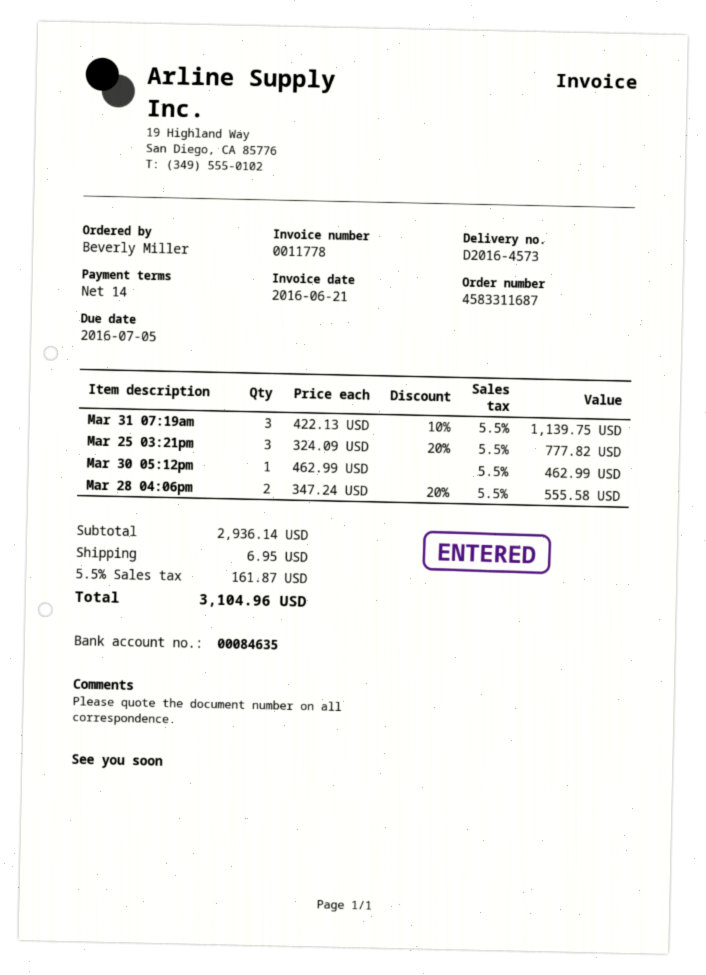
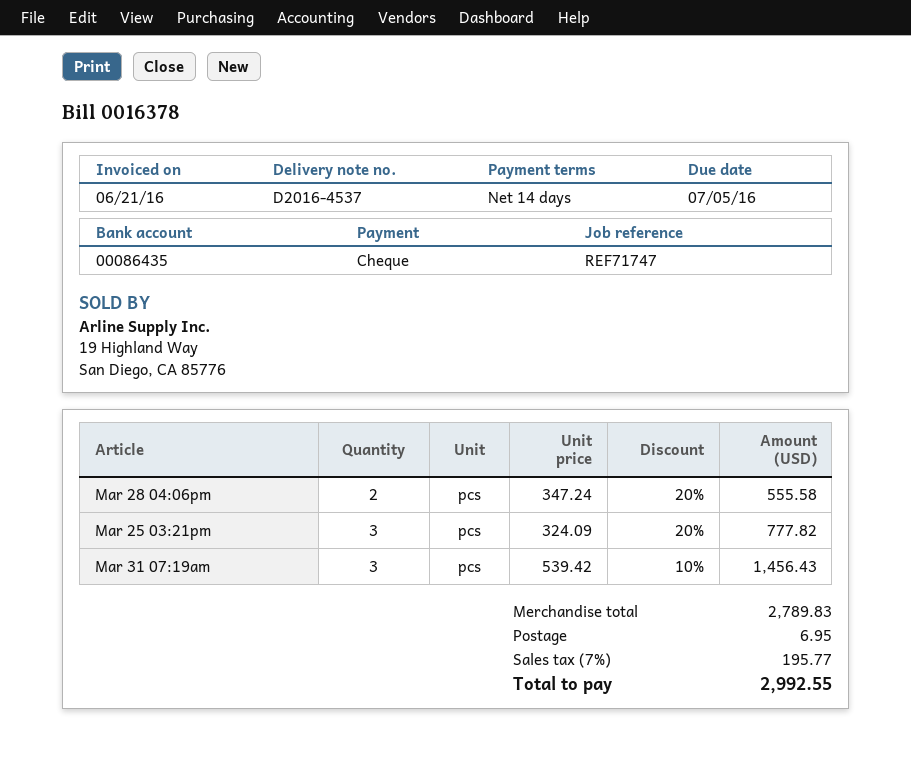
delivery note number: D2016-4573 -> D2016-4537
invoice number: 0011778 -> 0016378
bank account: 00084635 -> 00086435
Mar 31 07:19am: 3 x 422.13 - 10% = 1139.75 -> 3 x 539.42 - 10% = 1456.43
Mar 30 05:12pm: 1 x 462.99 = 462.99 -> none
subtotal: 2936.14 -> 2789.83
tax: 5.5% = 161.87 -> 7% = 195.77
total: 3104.96 -> 2992.55

